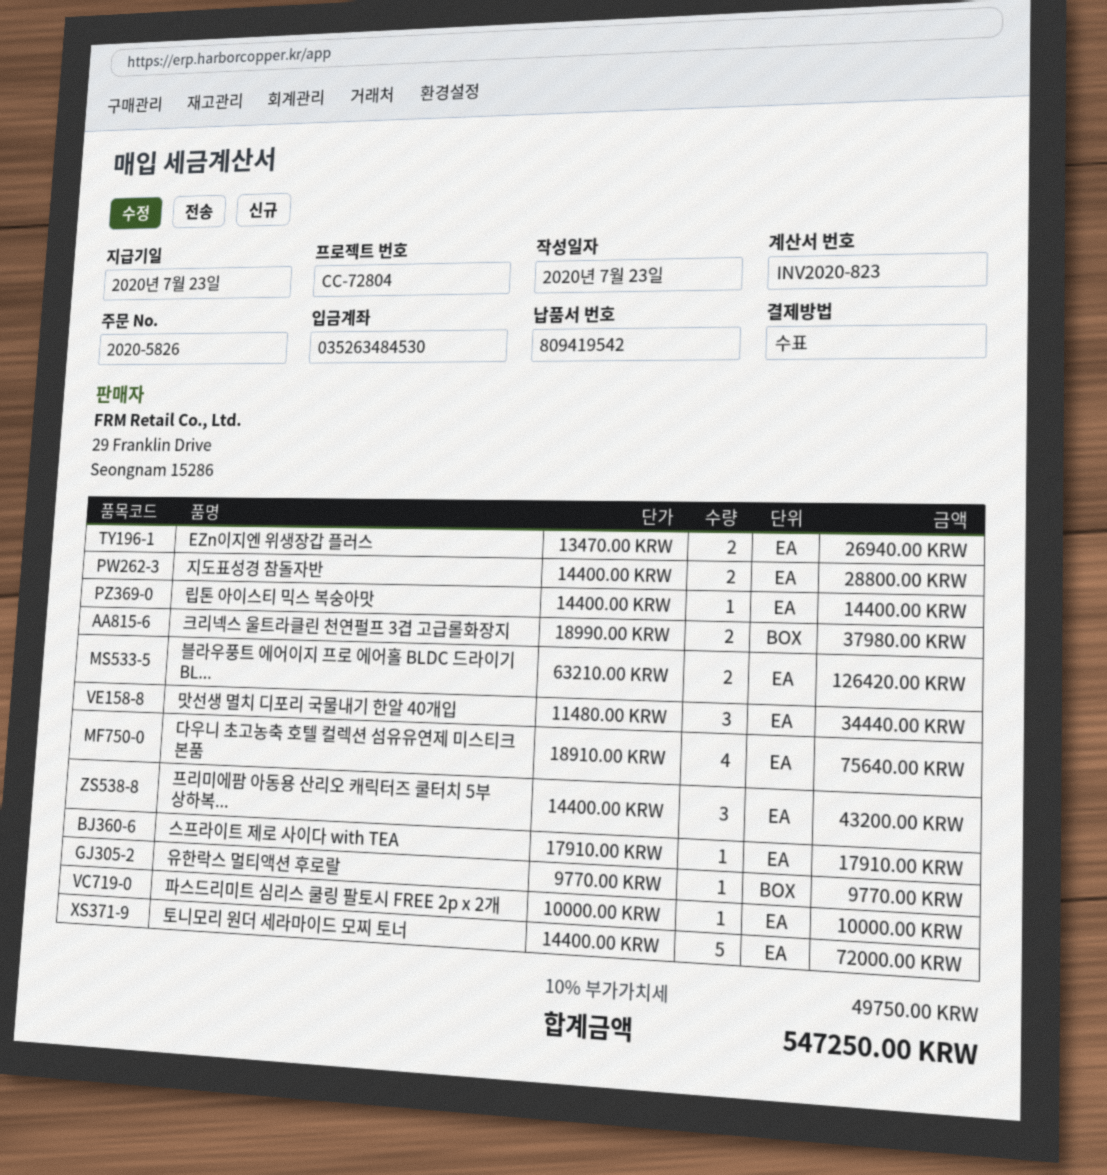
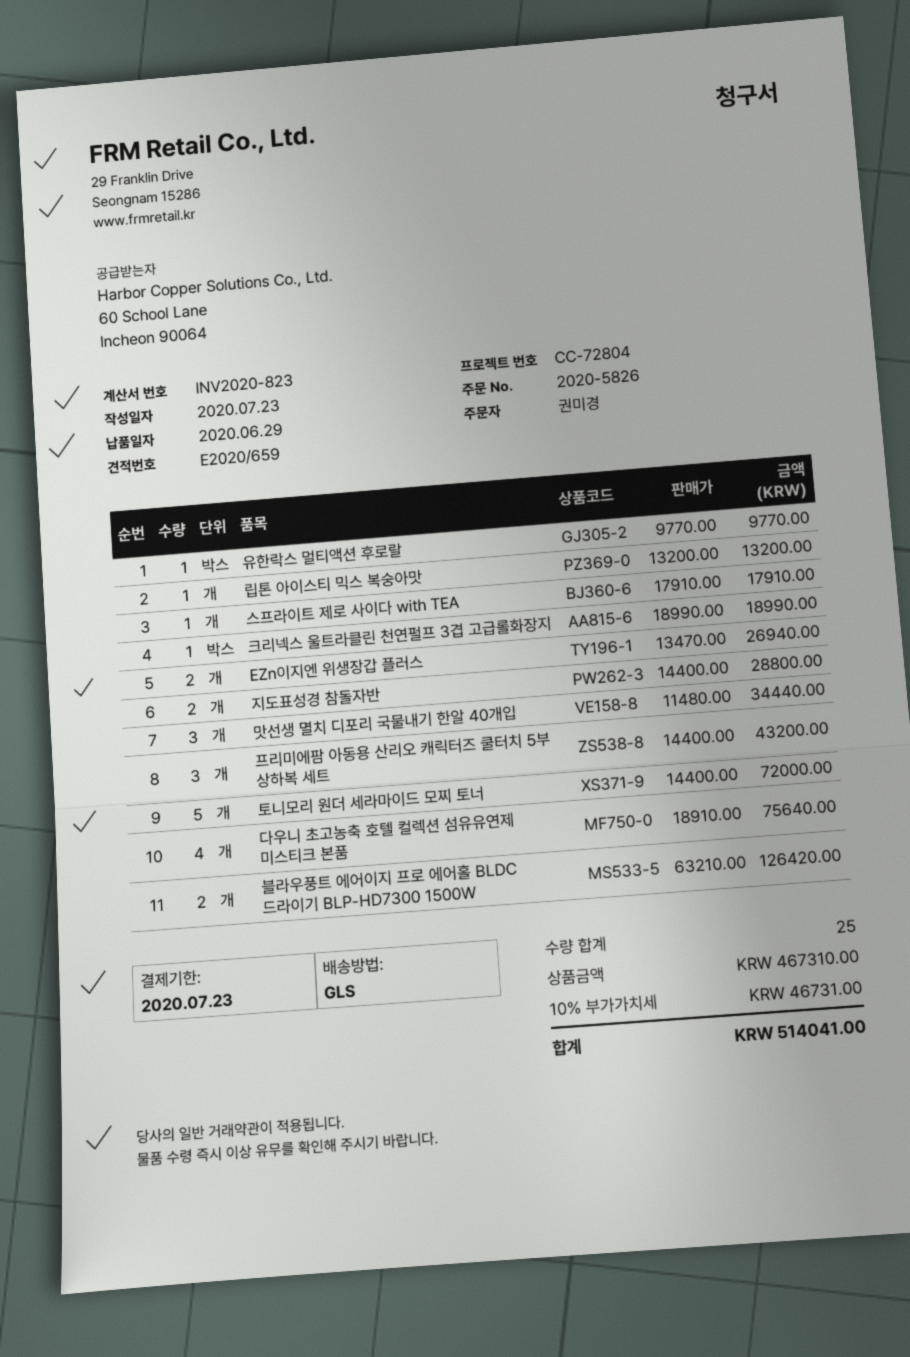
립톤 아이스티 믹스 복숭아맛: 1 x 14400.00 = 14400.00 -> 1 x 13200.00 = 13200.00
크리넥스 울트라클린 천연펄프 3겹 고급롤화장지: 2 x 18990.00 = 37980.00 -> 1 x 18990.00 = 18990.00
파스드리미트 심리스 쿨링 팔토시 FREE 2p x 2개: 1 x 10000.00 = 10000.00 -> none
tax: 10% = 49750.00 -> 10% = 46731.00
total: 547250.00 -> 514041.00

